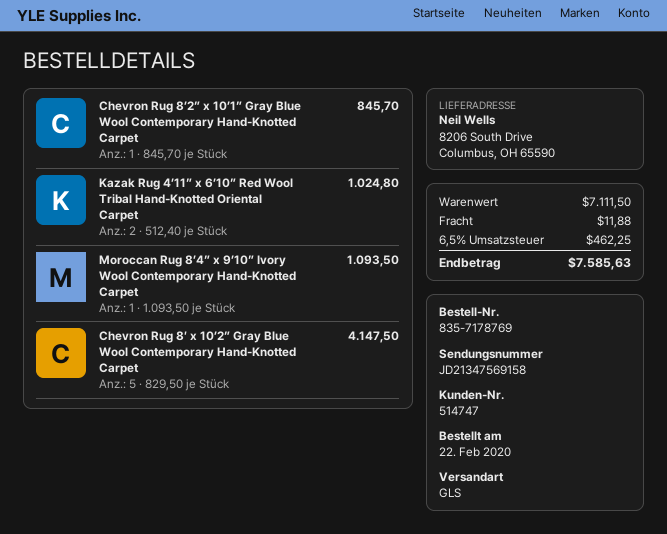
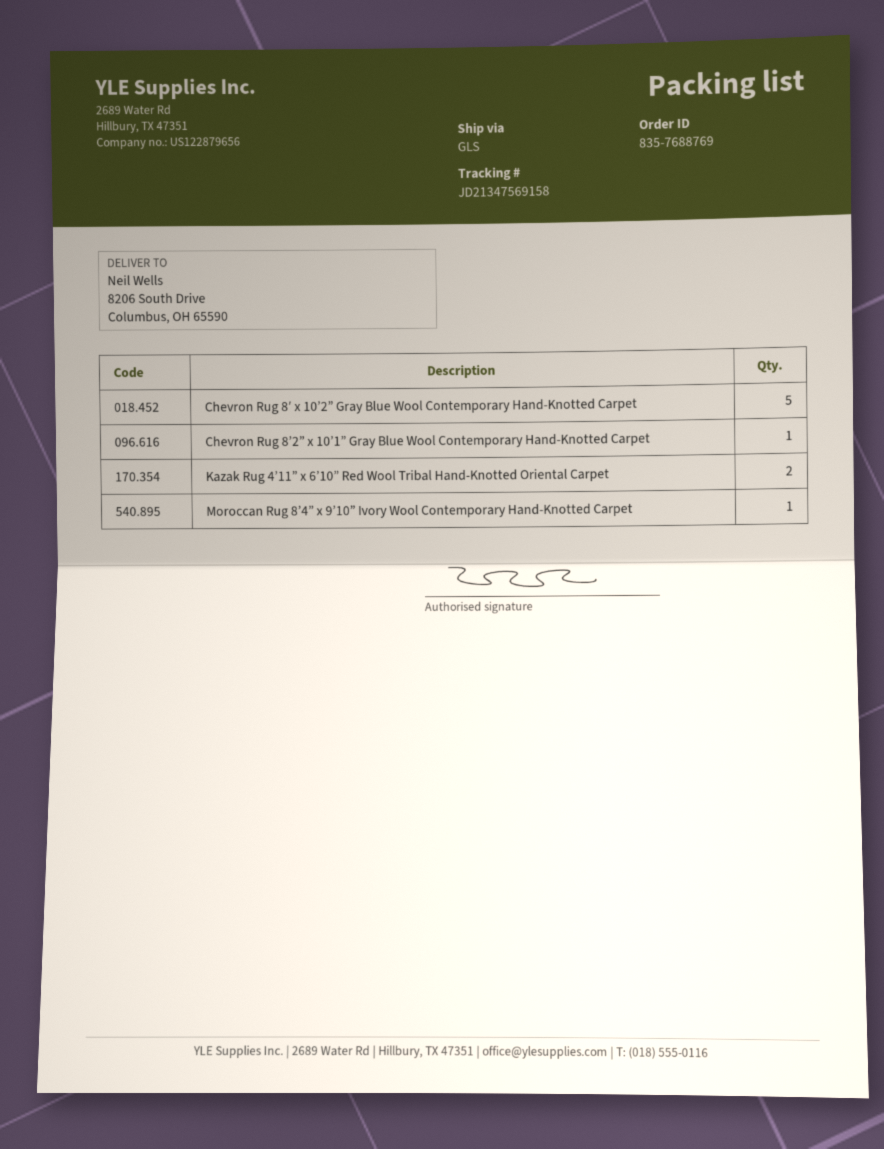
order number: 835-7178769 -> 835-7688769

